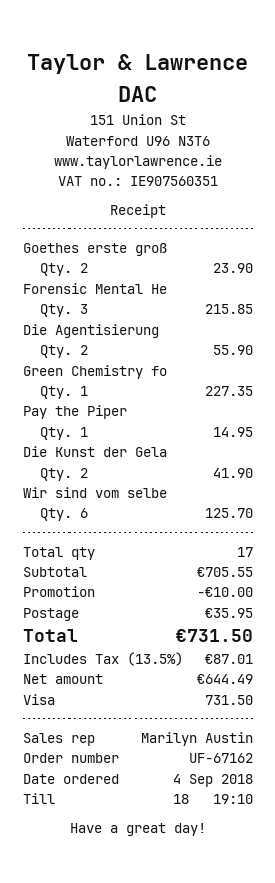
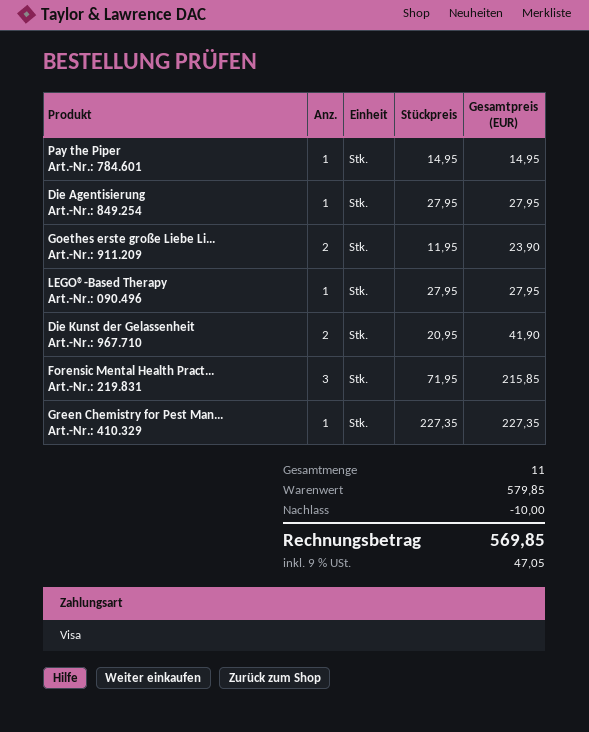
Die Agentisierung: 2 for 55.90 -> 1 for 27.95
Wir sind vom selbe: 6 for 125.70 -> none
LEGO®-Based Therapy: none -> 1 for 27.95
total quantity: 17 -> 11
subtotal: 705.55 -> 579.85
shipping: 35.95 -> none
tax: 13.5% = 87.01 -> 9% = 47.05
total: 731.50 -> 569.85

